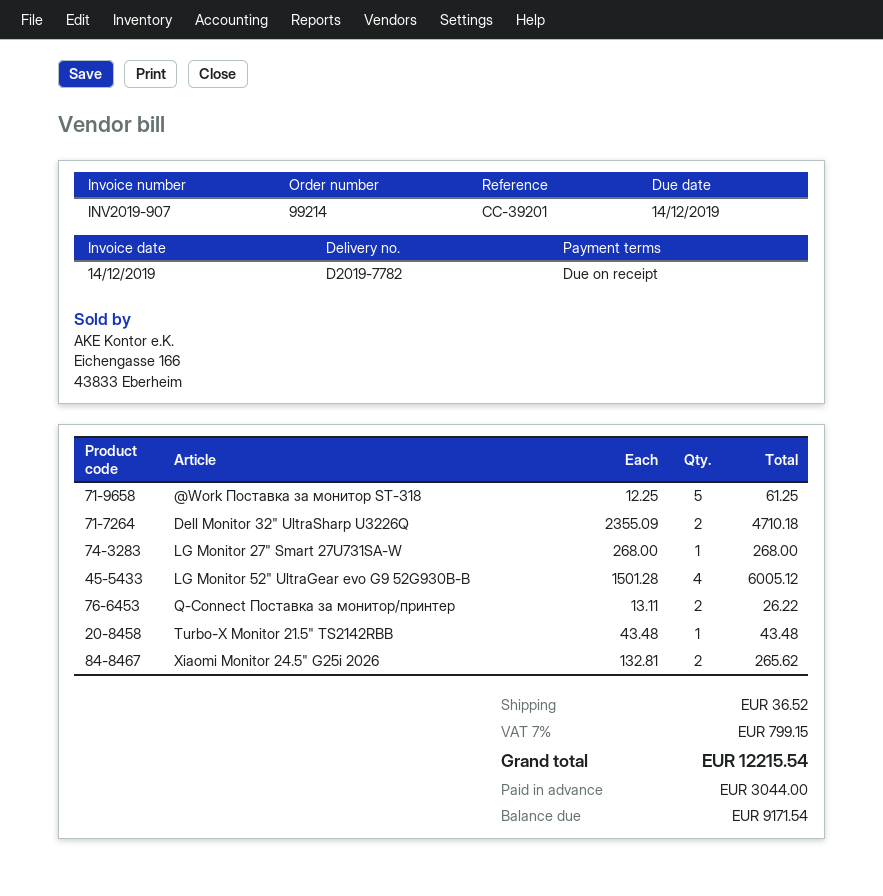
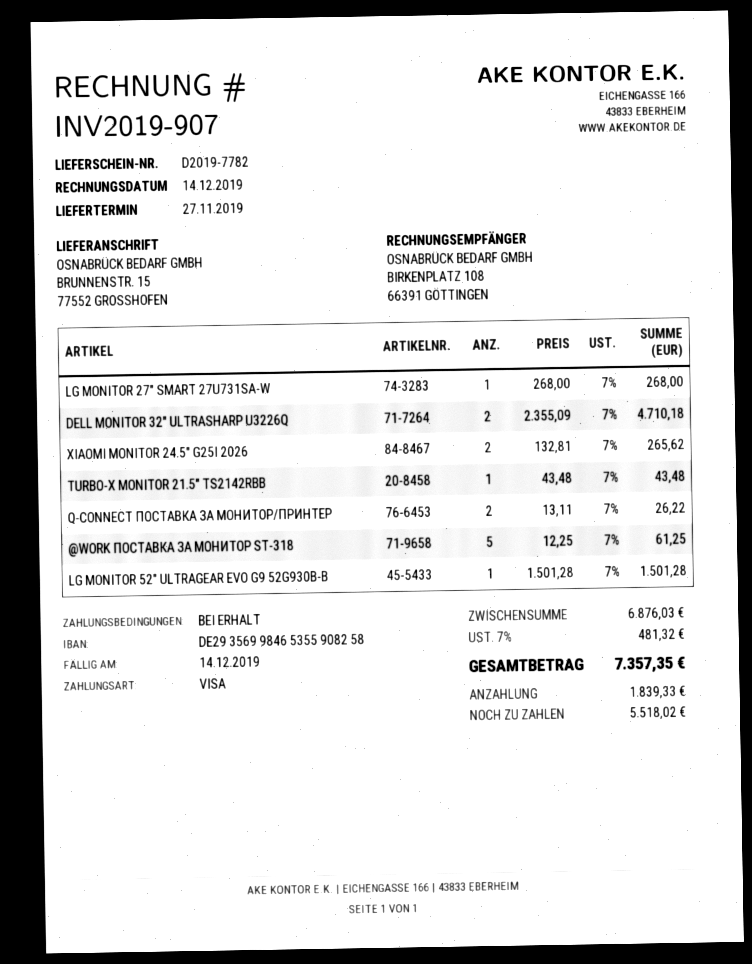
LG Monitor 52" UltraGear evo G9 52G930B-B: 4 x 1501.28 = 6005.12 -> 1 x 1501.28 = 1501.28
shipping: 36.52 -> none
tax: 7% = 799.15 -> 7% = 481.32
total: 12215.54 -> 7357.35
deposit: 3044.00 -> 1839.33
balance: 9171.54 -> 5518.02

